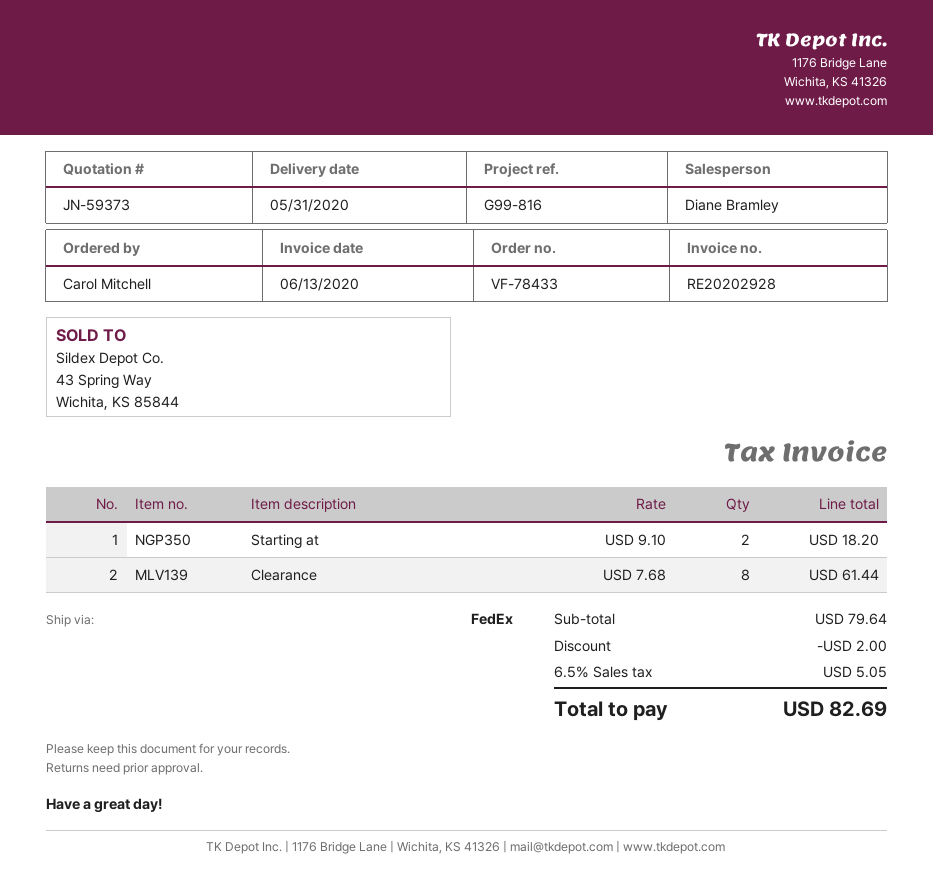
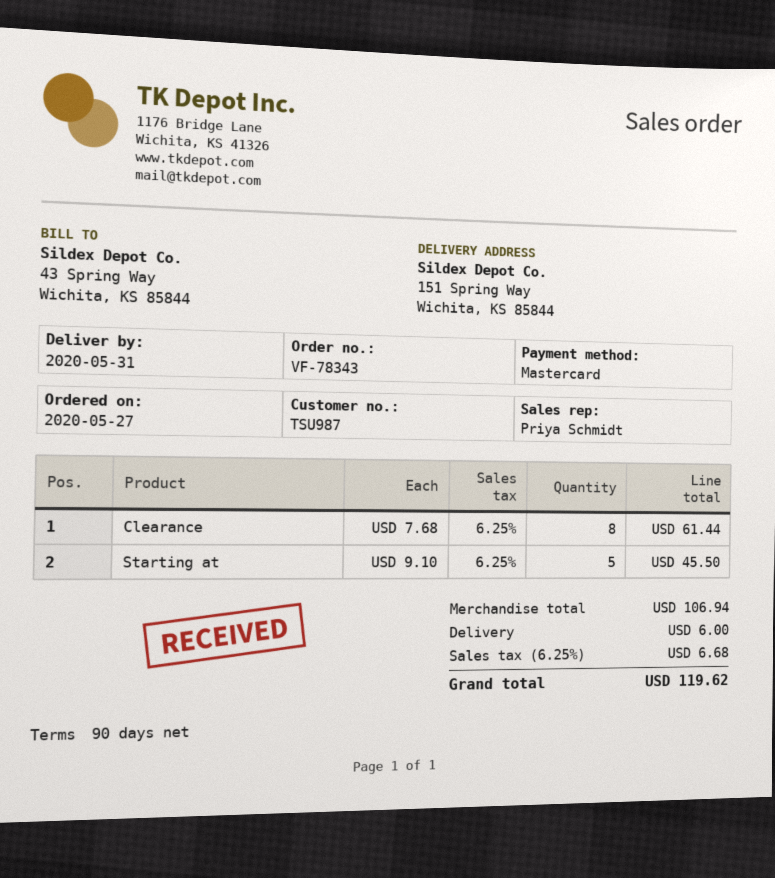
order number: VF-78433 -> VF-78343
sales rep: Diane Bramley -> Priya Schmidt
Starting at: 2 x 9.10 = 18.20 -> 5 x 9.10 = 45.50
subtotal: 79.64 -> 106.94
discount: 2.00 -> none
shipping: none -> 6.00
tax: 6.5% = 5.05 -> 6.25% = 6.68
total: 82.69 -> 119.62

